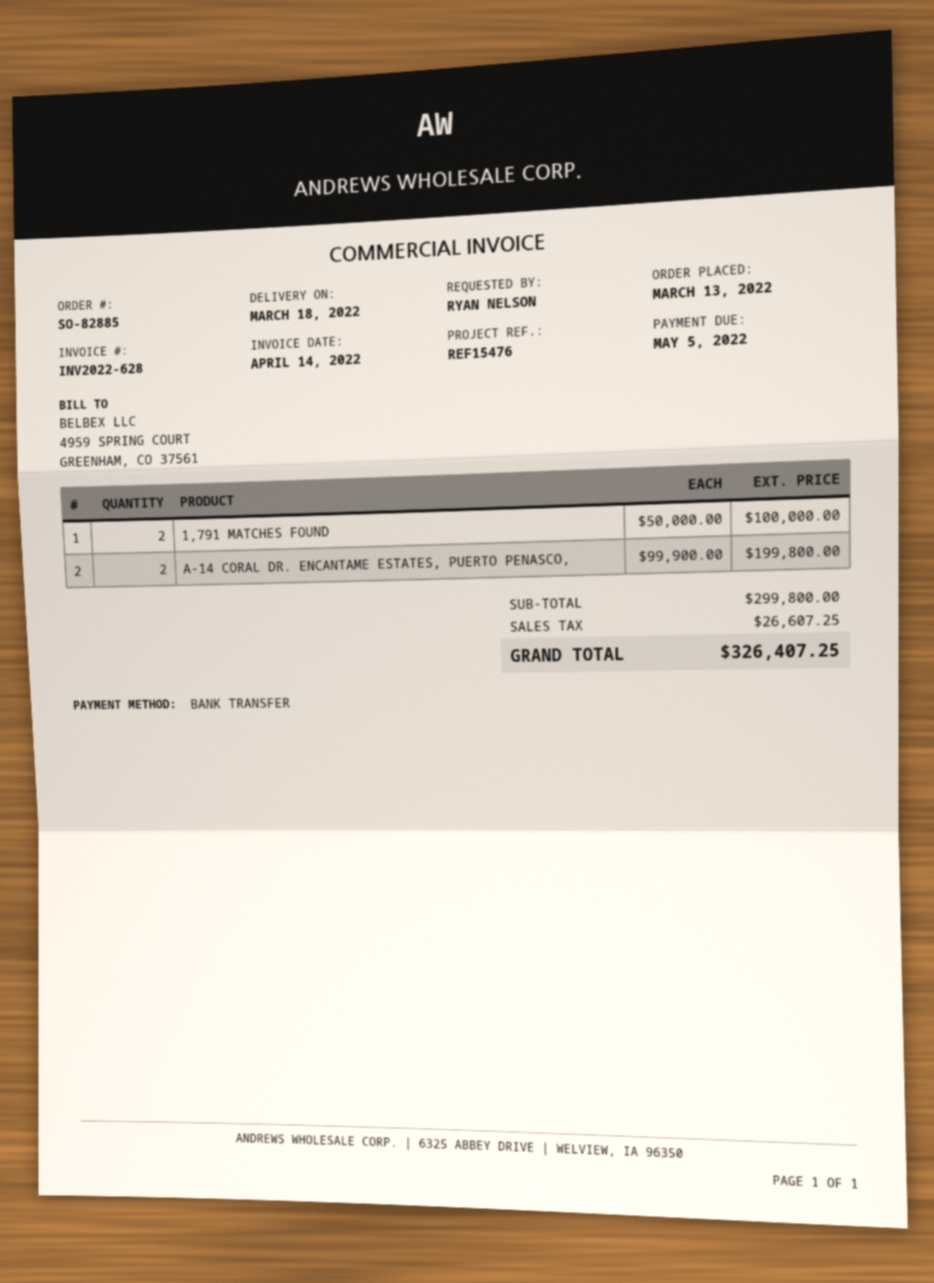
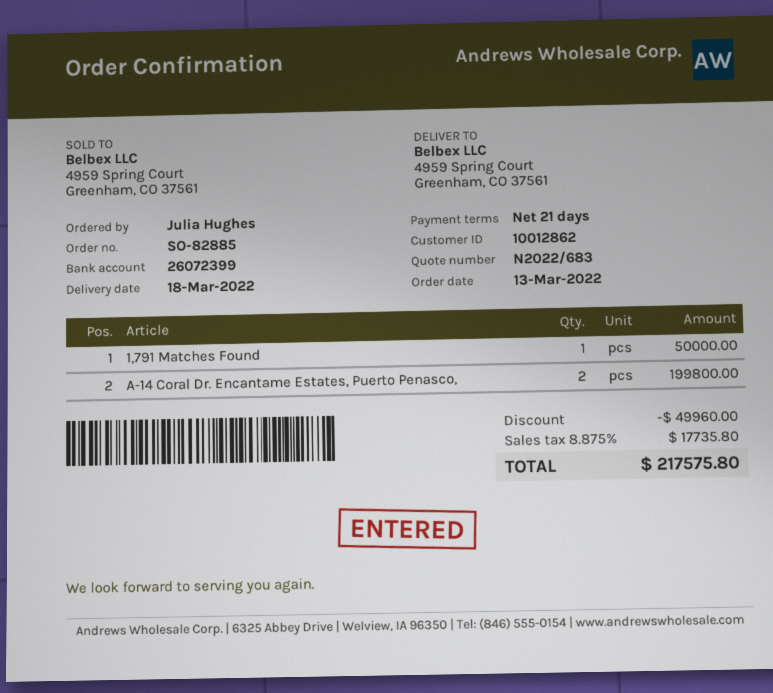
ordered by: RYAN NELSON -> Julia Hughes
1,791 MATCHES FOUND: 2 for 100000.00 -> 1 for 50000.00
discount: none -> 49960.00
tax: 26607.25 -> 17735.80
total: 326407.25 -> 217575.80

